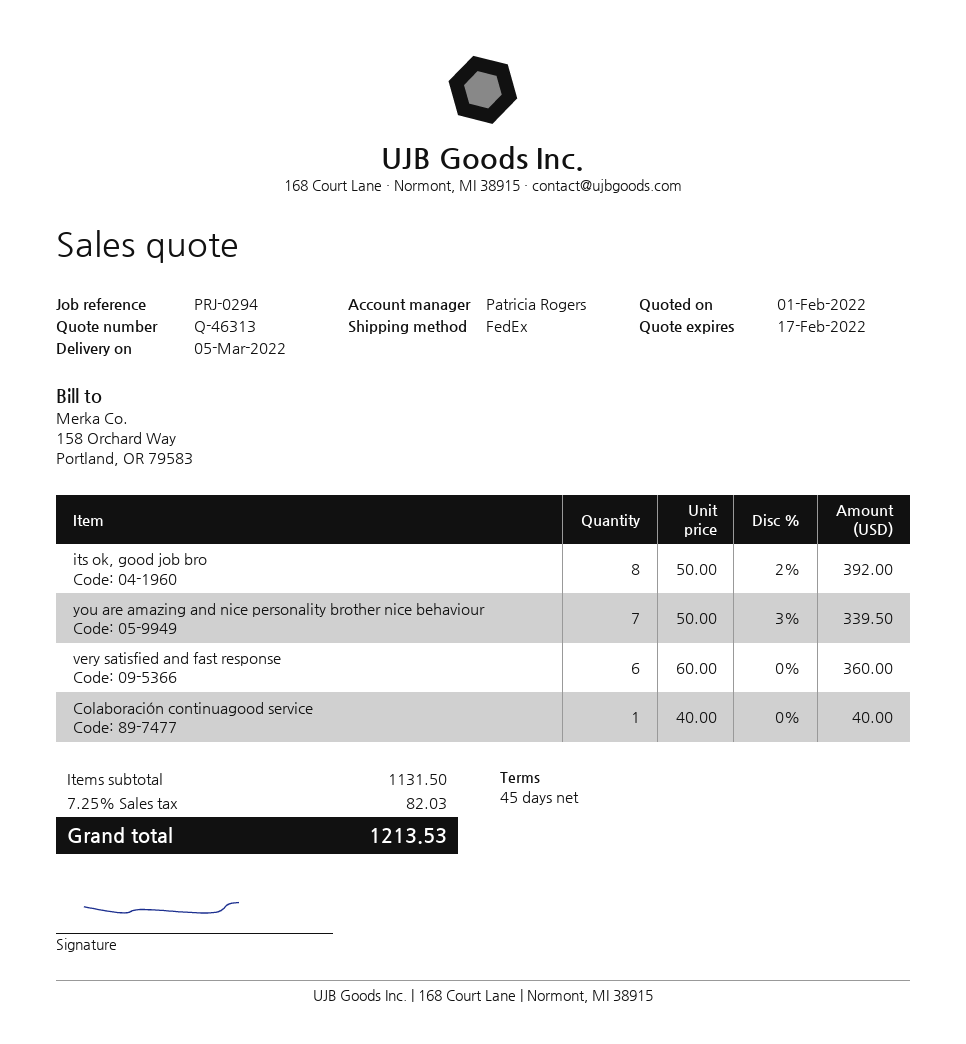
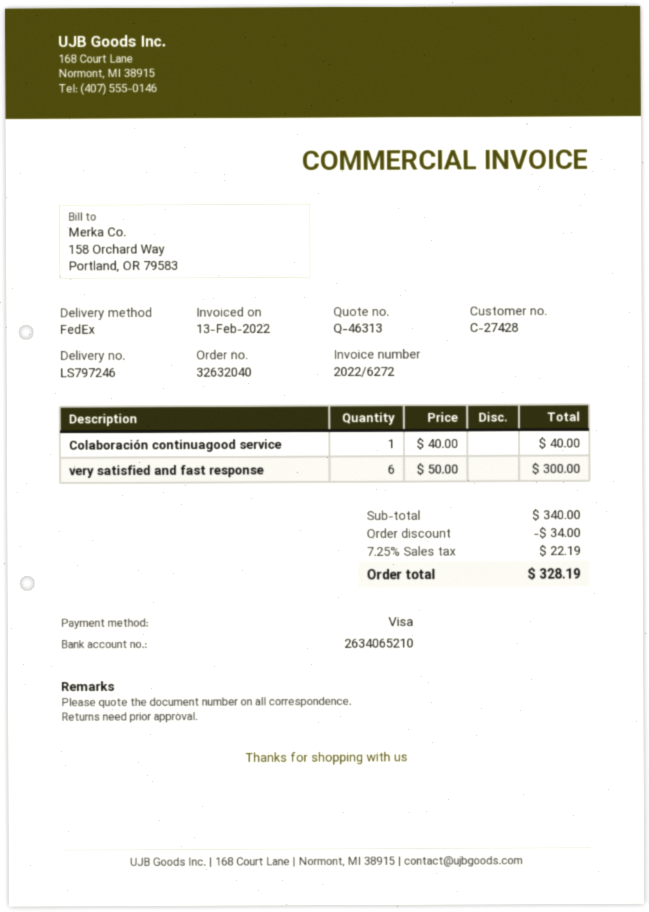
its ok, good job bro: 8 x 50.00 - 2% = 392.00 -> none
you are amazing and nice personality brother nice behaviour: 7 x 50.00 - 3% = 339.50 -> none
very satisfied and fast response: 6 x 60.00 = 360.00 -> 6 x 50.00 = 300.00
subtotal: 1131.50 -> 340.00
discount: none -> 34.00
tax: 7.25% = 82.03 -> 7.25% = 22.19
total: 1213.53 -> 328.19

